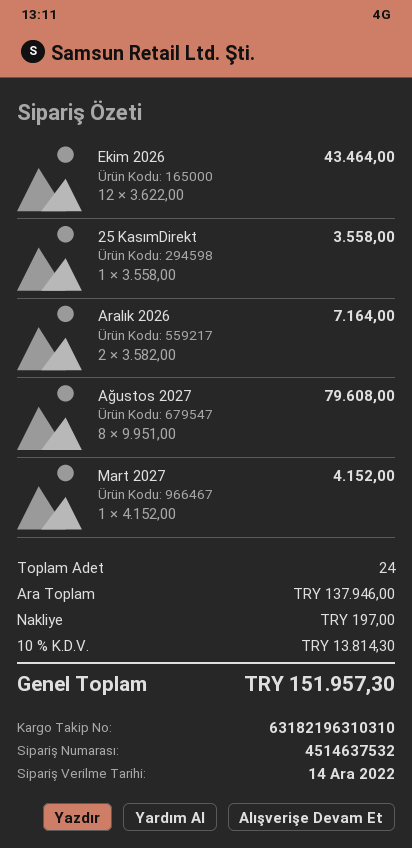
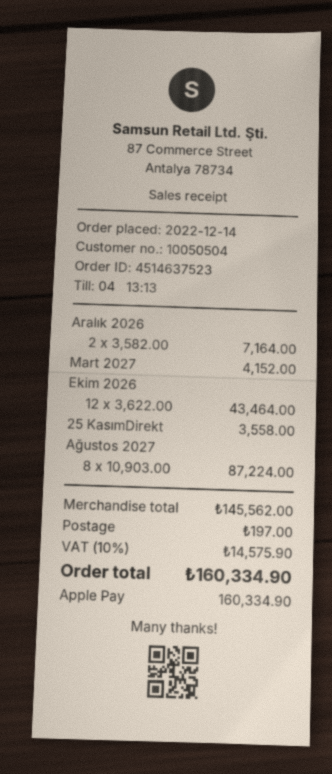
order number: 4514637532 -> 4514637523
Ağustos 2027: 8 x 9951.00 = 79608.00 -> 8 x 10903.00 = 87224.00
subtotal: 137946.00 -> 145562.00
tax: 10% = 13814.30 -> 10% = 14575.90
total: 151957.30 -> 160334.90

